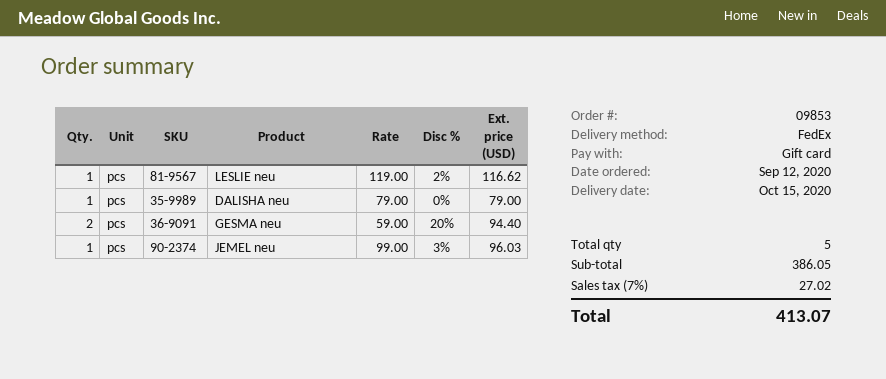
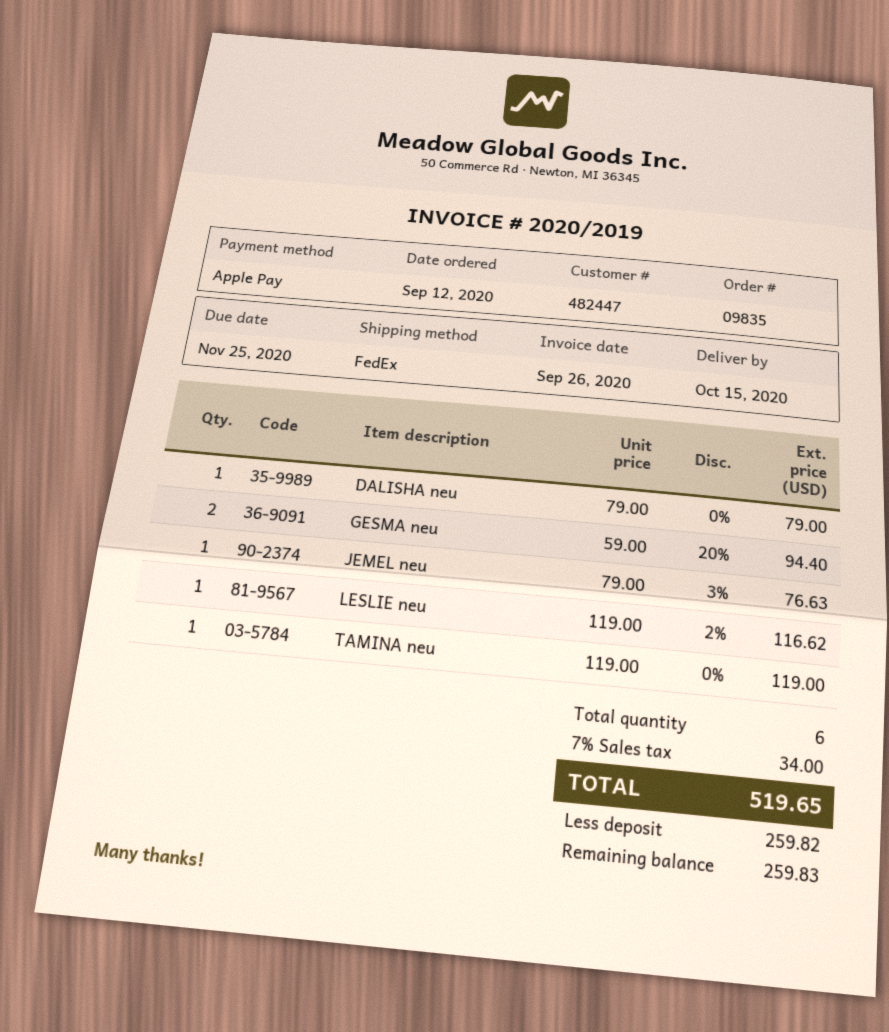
order number: 09853 -> 09835
payment method: gift card -> Apple Pay
JEMEL neu: 1 x 99.00 - 3% = 96.03 -> 1 x 79.00 - 3% = 76.63
TAMINA neu: none -> 1 x 119.00 = 119.00
total quantity: 5 -> 6
tax: 7% = 27.02 -> 7% = 34.00
total: 413.07 -> 519.65

